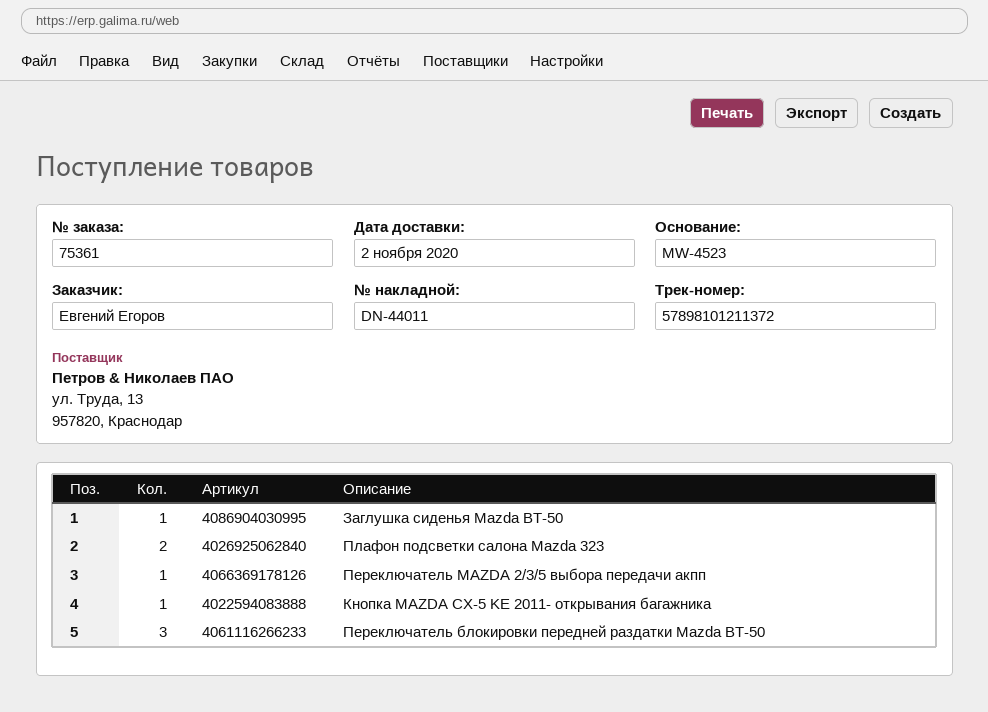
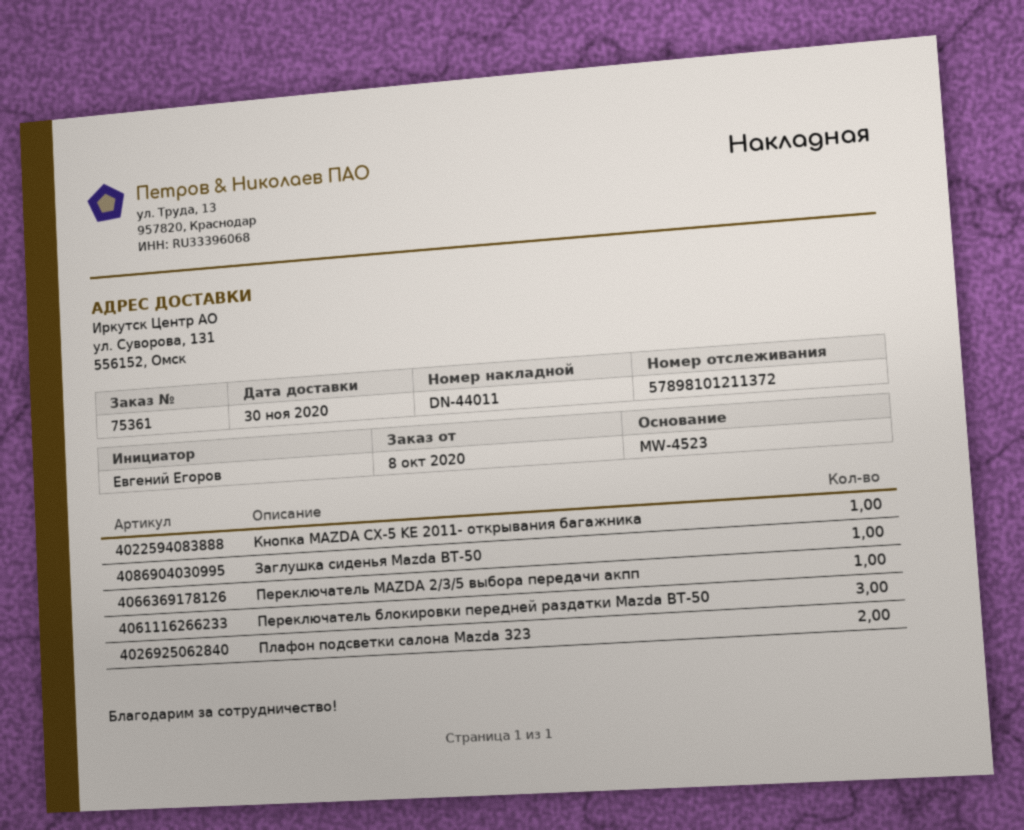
delivery date: 2020-11-02 -> 2020-11-30

